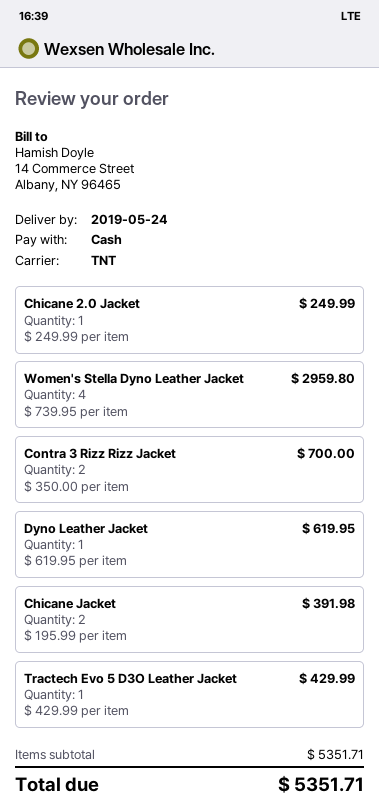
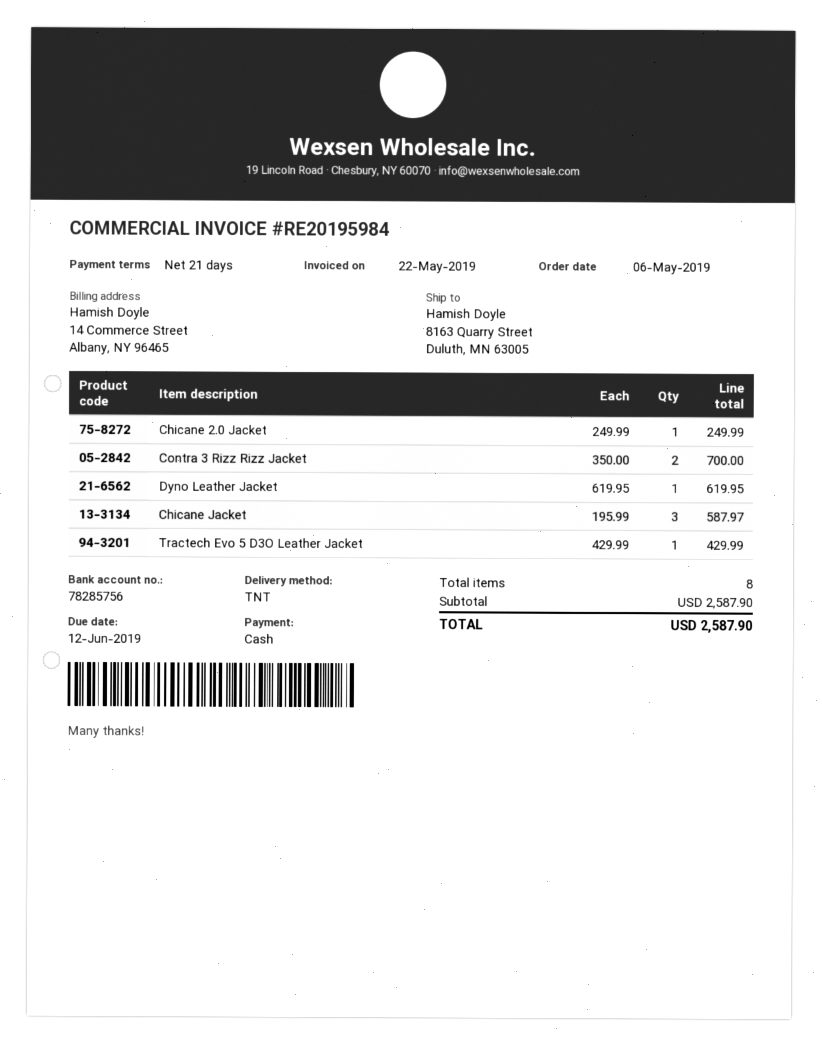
Women's Stella Dyno Leather Jacket: 4 x 739.95 = 2959.80 -> none
Chicane Jacket: 2 x 195.99 = 391.98 -> 3 x 195.99 = 587.97
subtotal: 5351.71 -> 2587.90
total: 5351.71 -> 2587.90

